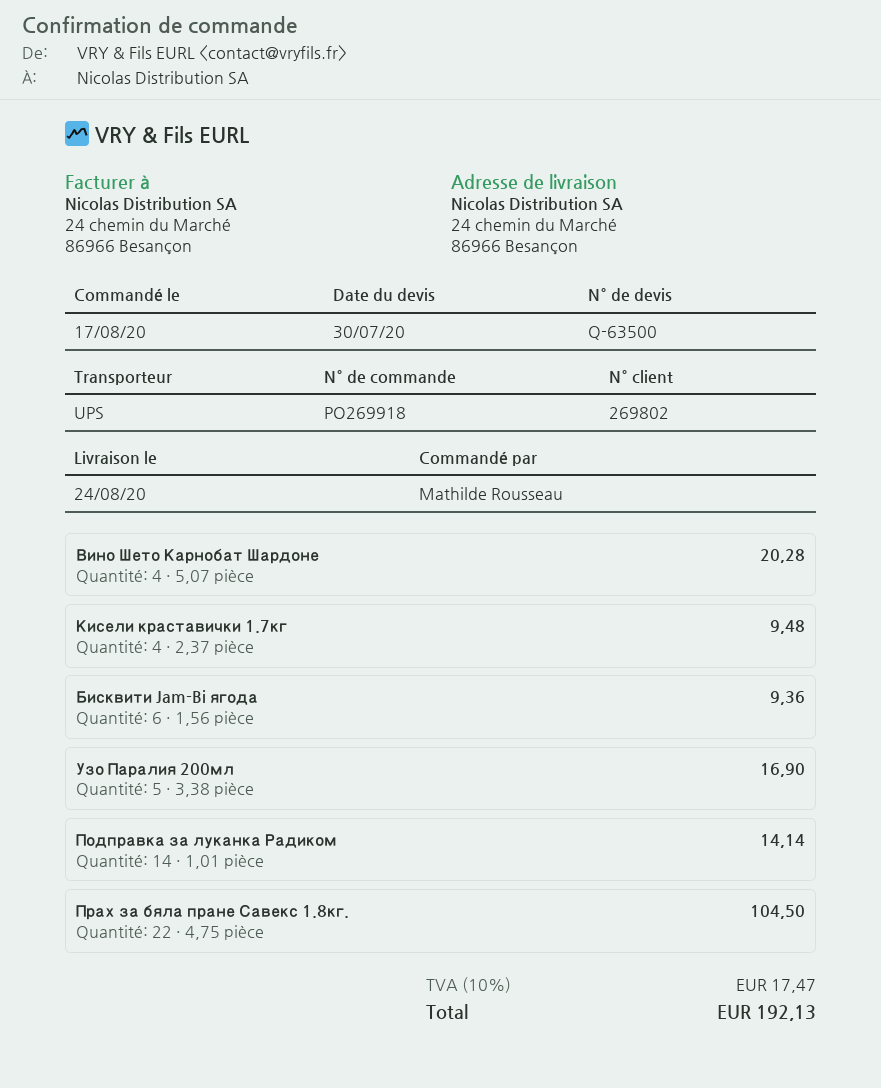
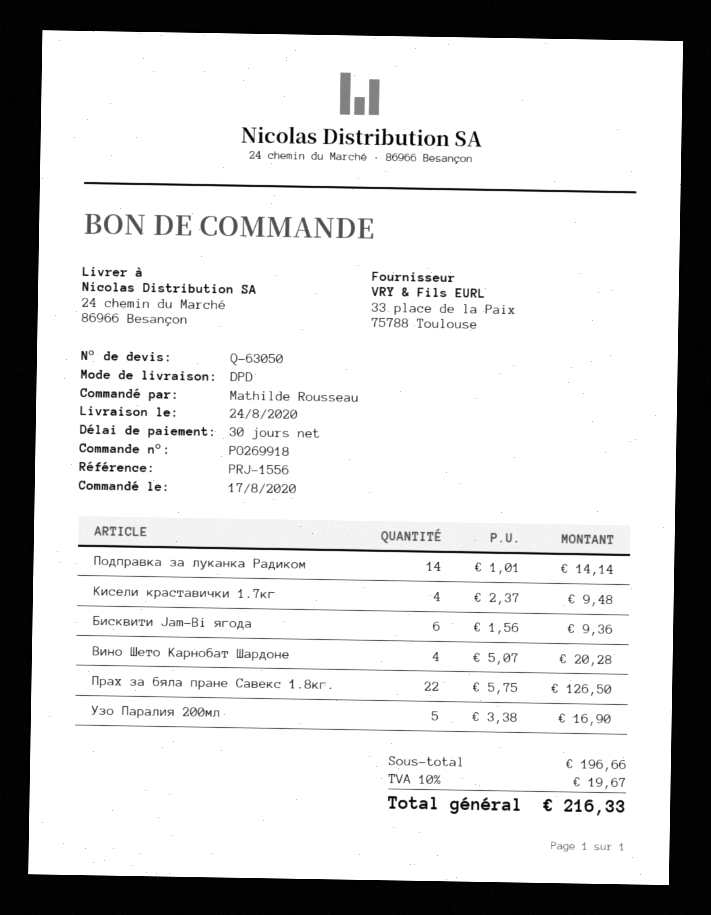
quote number: Q-63500 -> Q-63050
shipping method: UPS -> DPD
Прах за бяла пране Савекс 1.8кг.: 22 x 4.75 = 104.50 -> 22 x 5.75 = 126.50
tax: 10% = 17.47 -> 10% = 19.67
total: 192.13 -> 216.33

